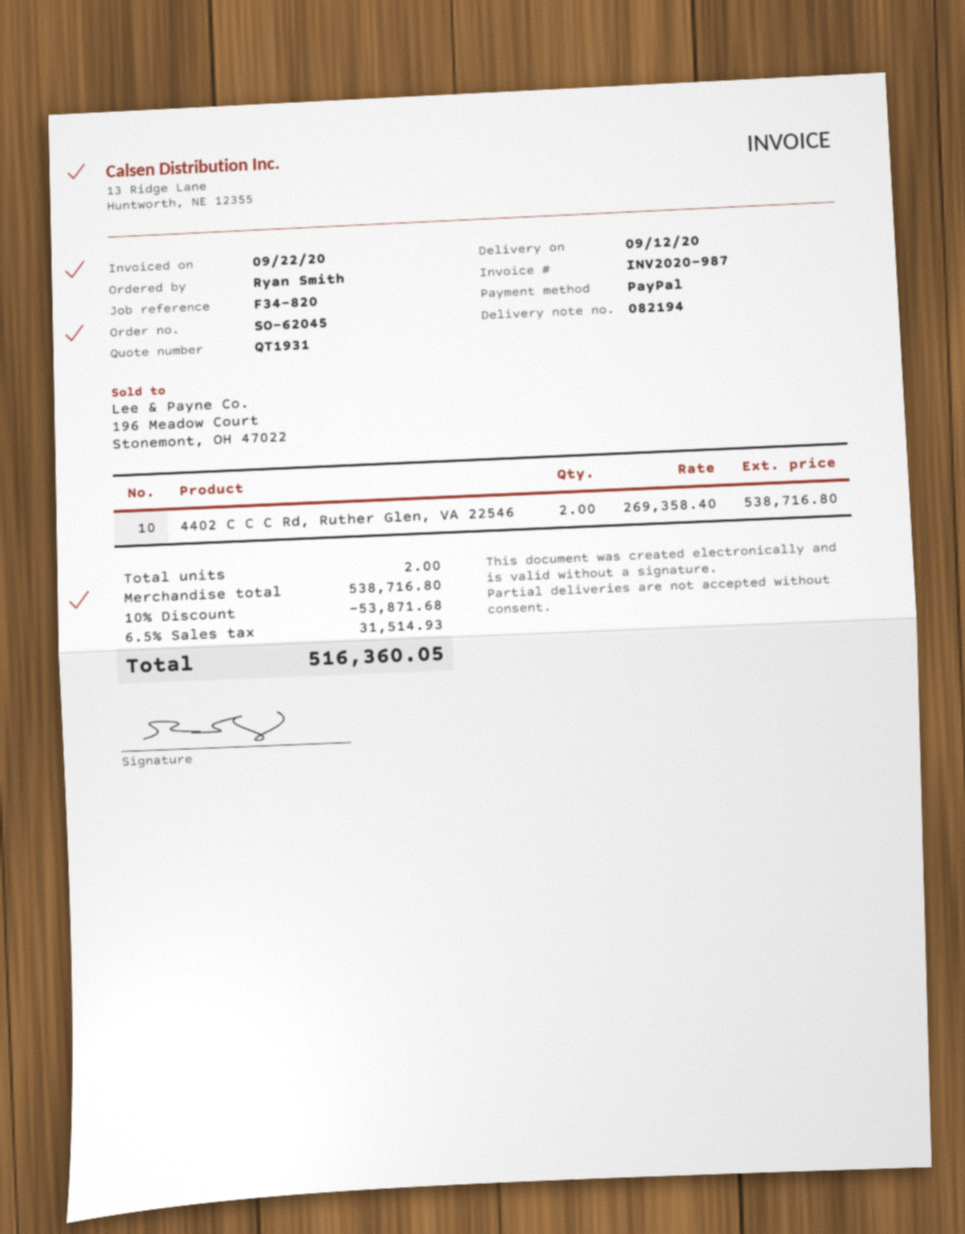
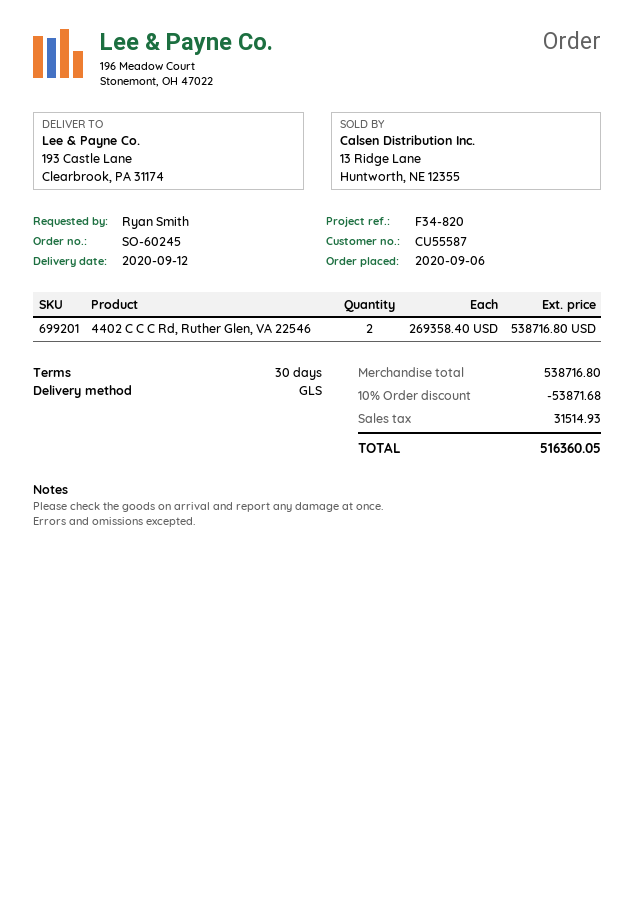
order number: SO-62045 -> SO-60245

